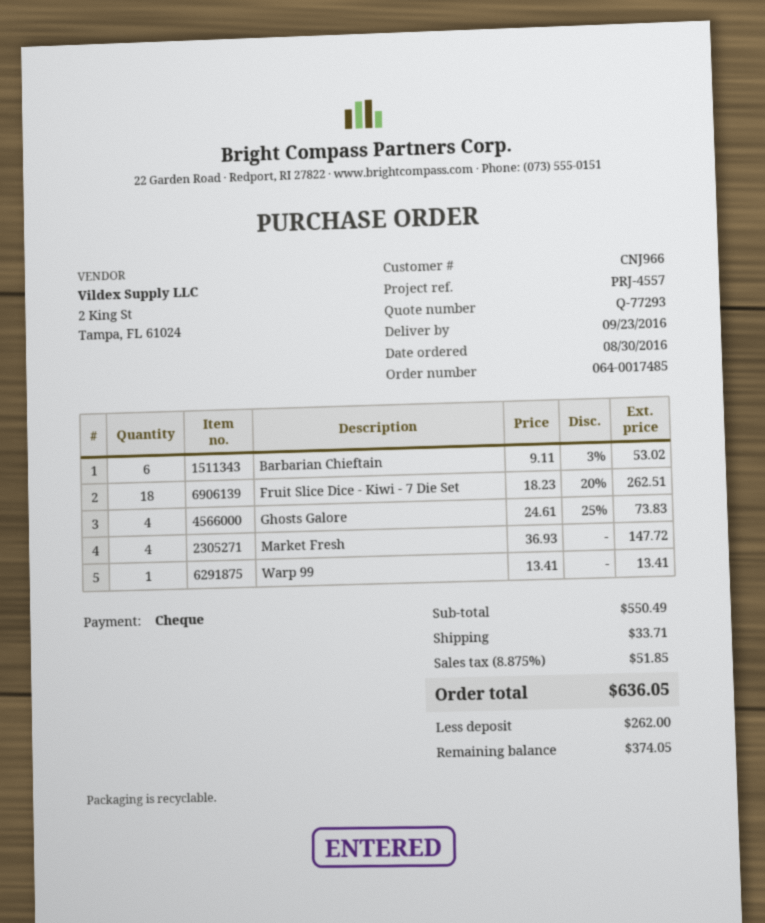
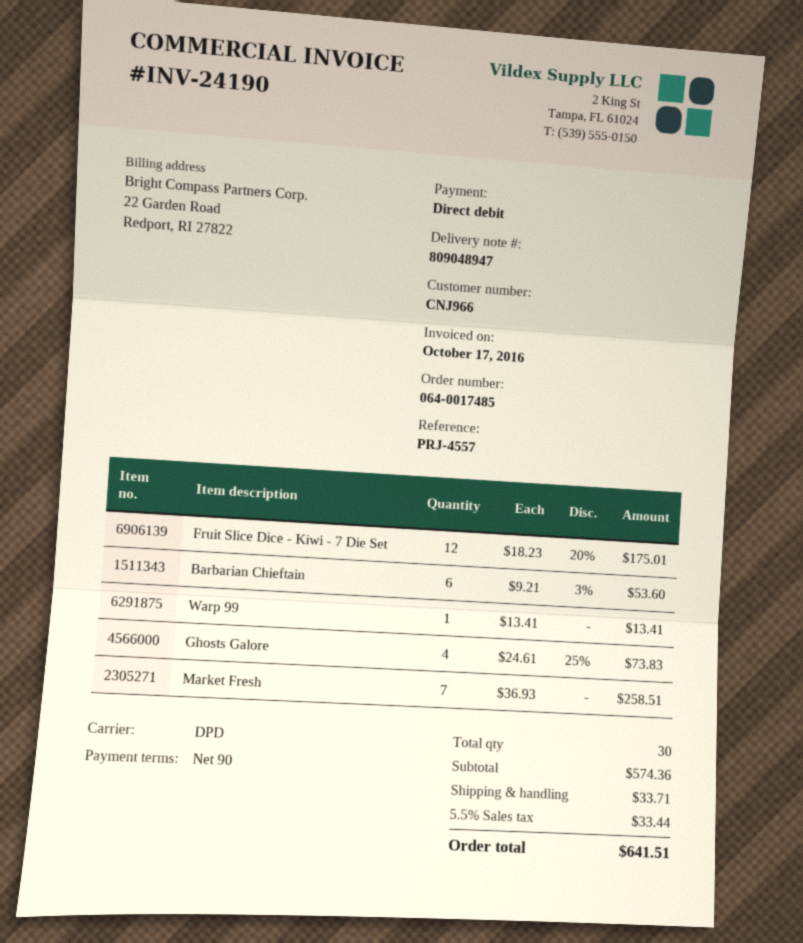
payment method: cheque -> direct debit
Barbarian Chieftain: 6 x 9.11 - 3% = 53.02 -> 6 x 9.21 - 3% = 53.60
Fruit Slice Dice - Kiwi - 7 Die Set: 18 x 18.23 - 20% = 262.51 -> 12 x 18.23 - 20% = 175.01
Market Fresh: 4 x 36.93 = 147.72 -> 7 x 36.93 = 258.51
subtotal: 550.49 -> 574.36
tax: 8.875% = 51.85 -> 5.5% = 33.44
total: 636.05 -> 641.51

